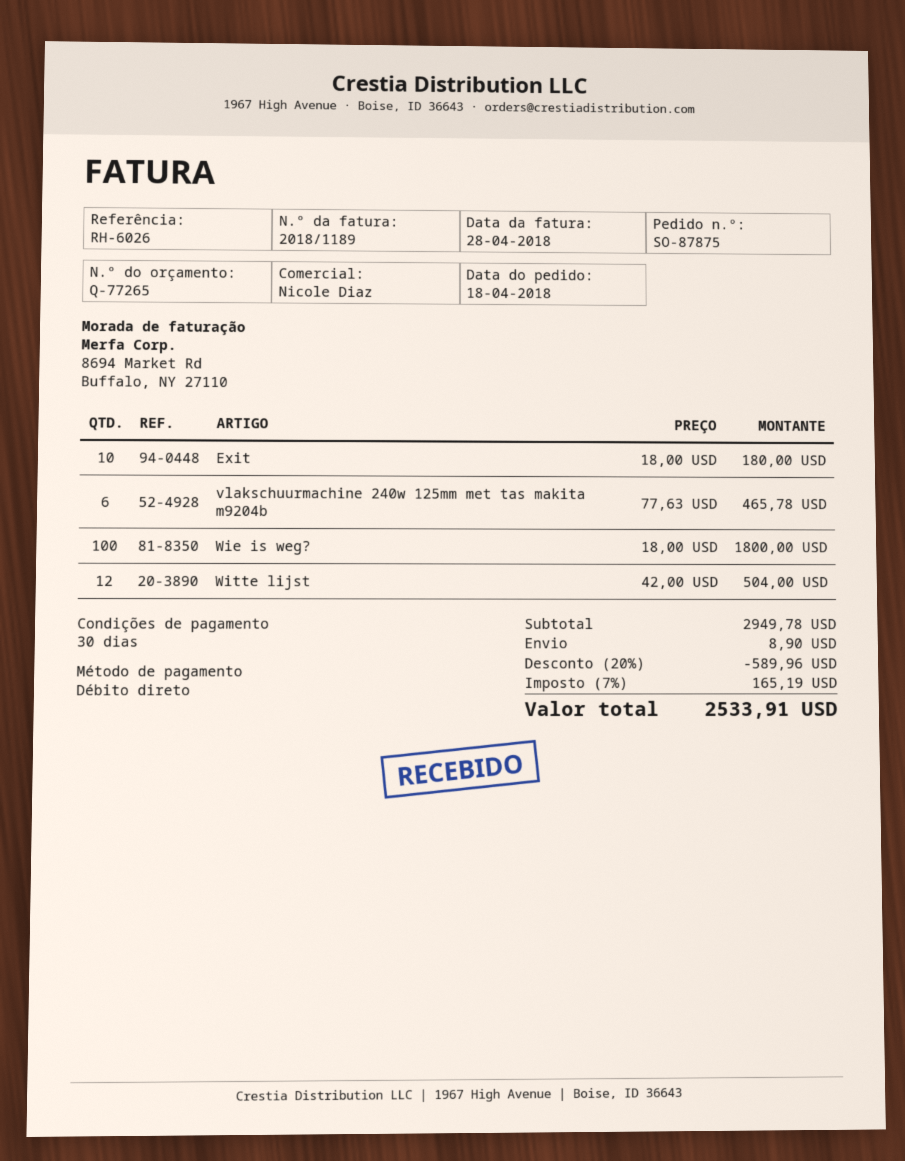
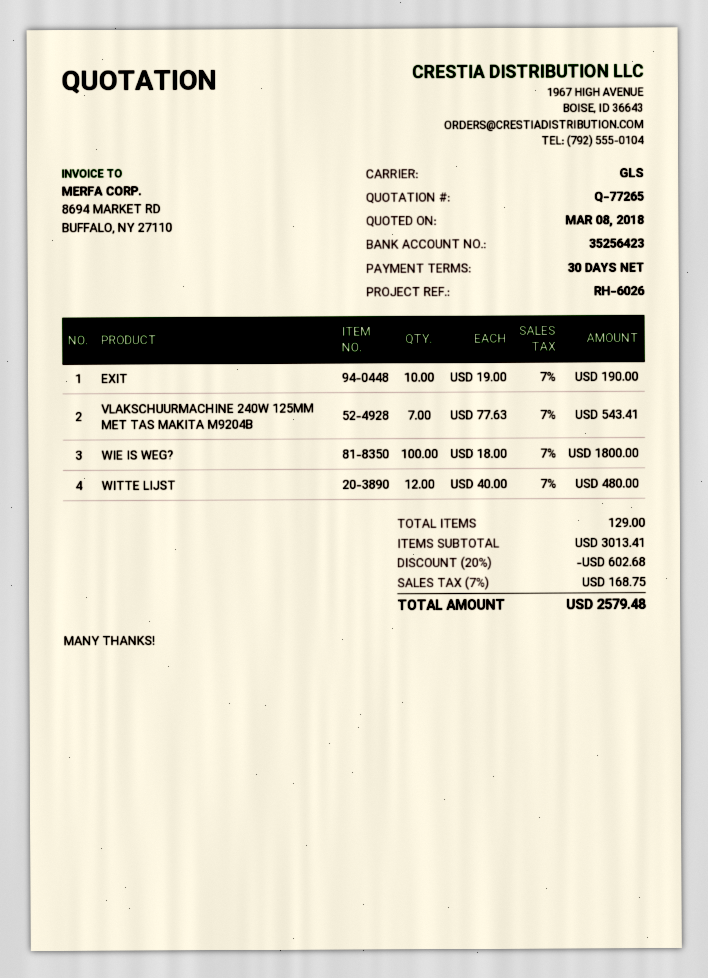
Exit: 10 x 18.00 = 180.00 -> 10 x 19.00 = 190.00
vlakschuurmachine 240w 125mm met tas makita m9204b: 6 x 77.63 = 465.78 -> 7 x 77.63 = 543.41
Witte lijst: 12 x 42.00 = 504.00 -> 12 x 40.00 = 480.00
subtotal: 2949.78 -> 3013.41
discount: 20% = 589.96 -> 20% = 602.68
shipping: 8.90 -> none
tax: 7% = 165.19 -> 7% = 168.75
total: 2533.91 -> 2579.48

